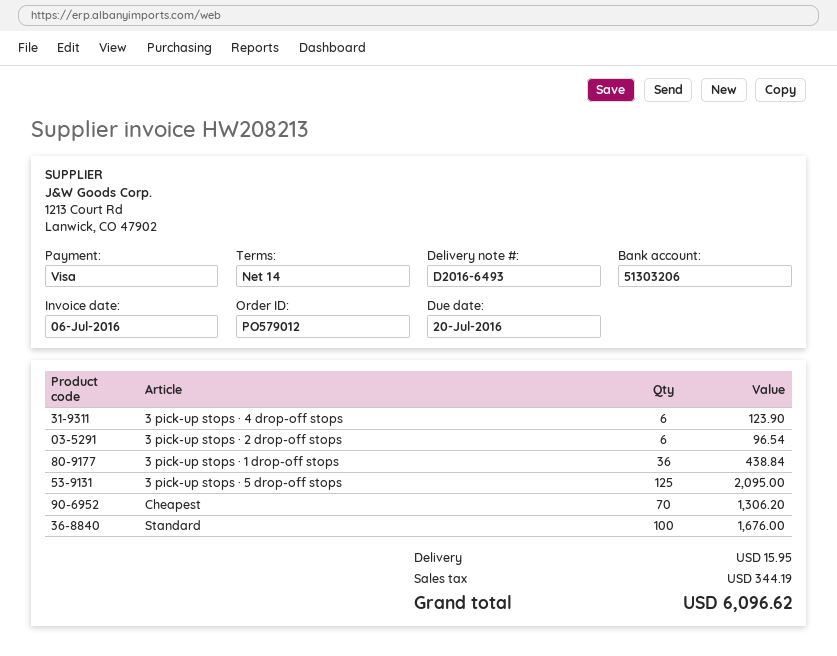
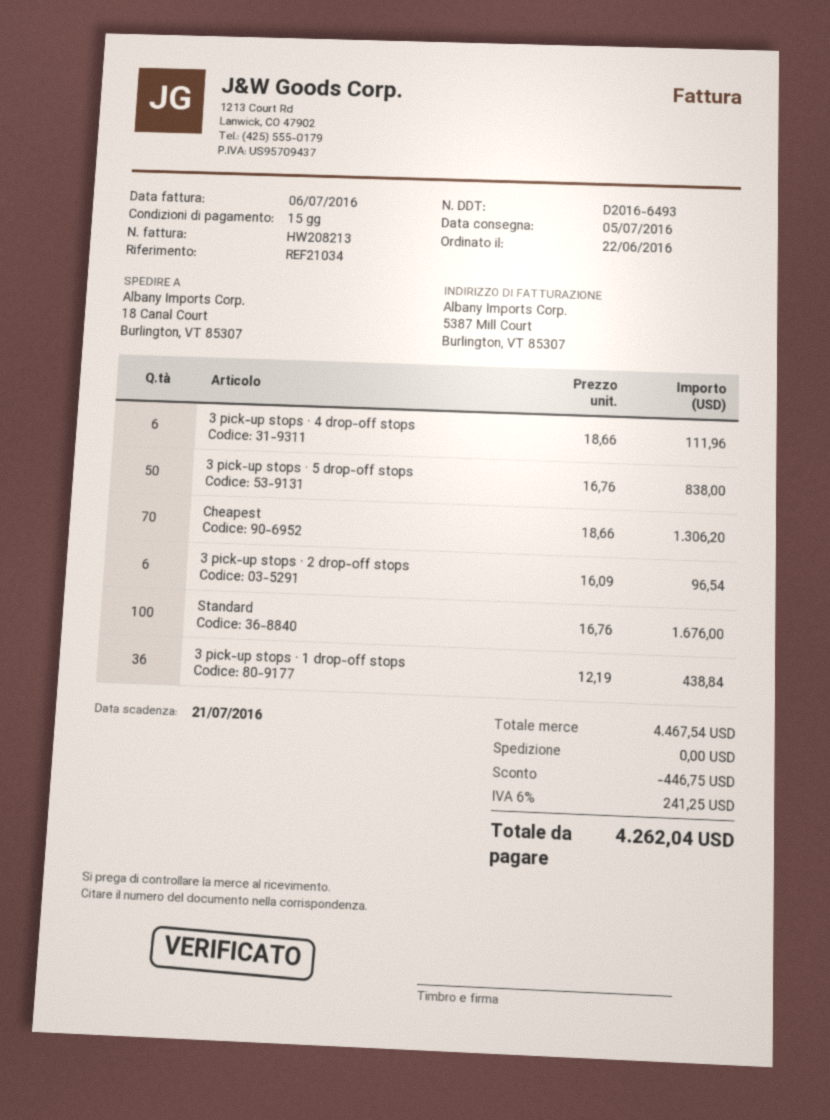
payment terms: 14 days -> 15 days
due date: 2016-07-20 -> 2016-07-21
3 pick-up stops · 4 drop-off stops: 6 for 123.90 -> 6 for 111.96
3 pick-up stops · 5 drop-off stops: 125 for 2095.00 -> 50 for 838.00
discount: none -> 446.75
shipping: 15.95 -> 0.00
tax: 344.19 -> 241.25
total: 6096.62 -> 4262.04

